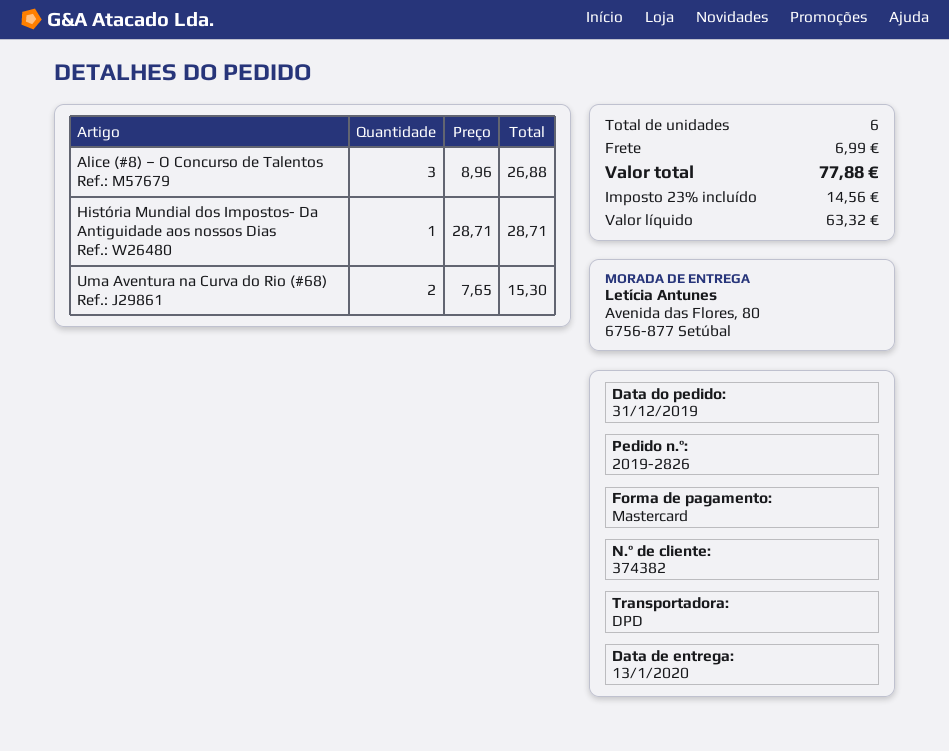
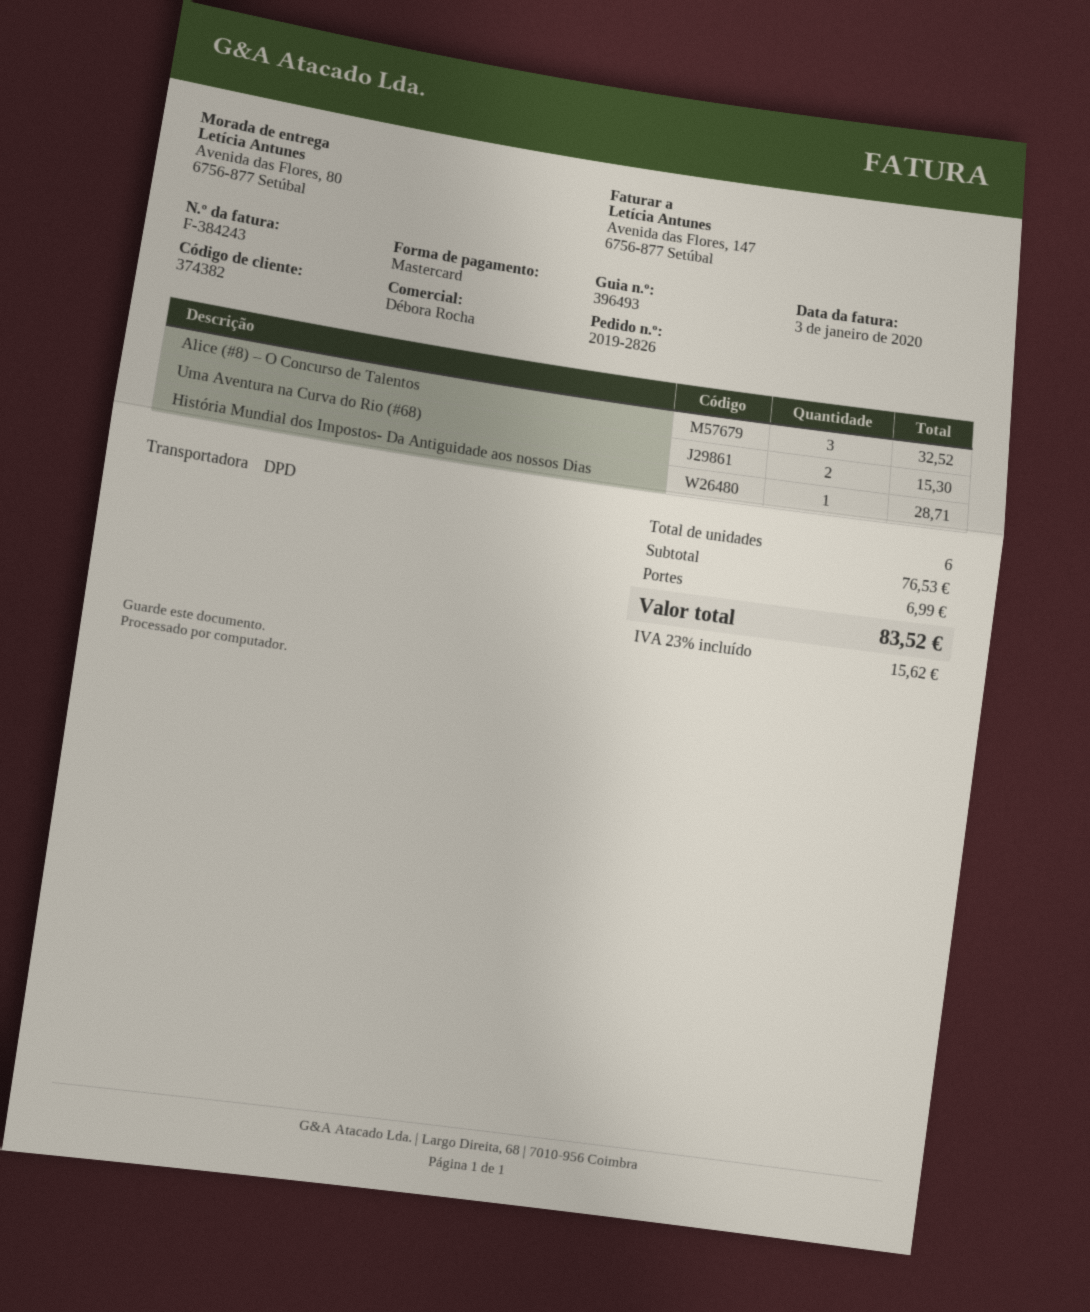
Alice (#8) – O Concurso de Talentos: 3 for 26.88 -> 3 for 32.52
tax: 23% = 14.56 -> 23% = 15.62
total: 77.88 -> 83.52

